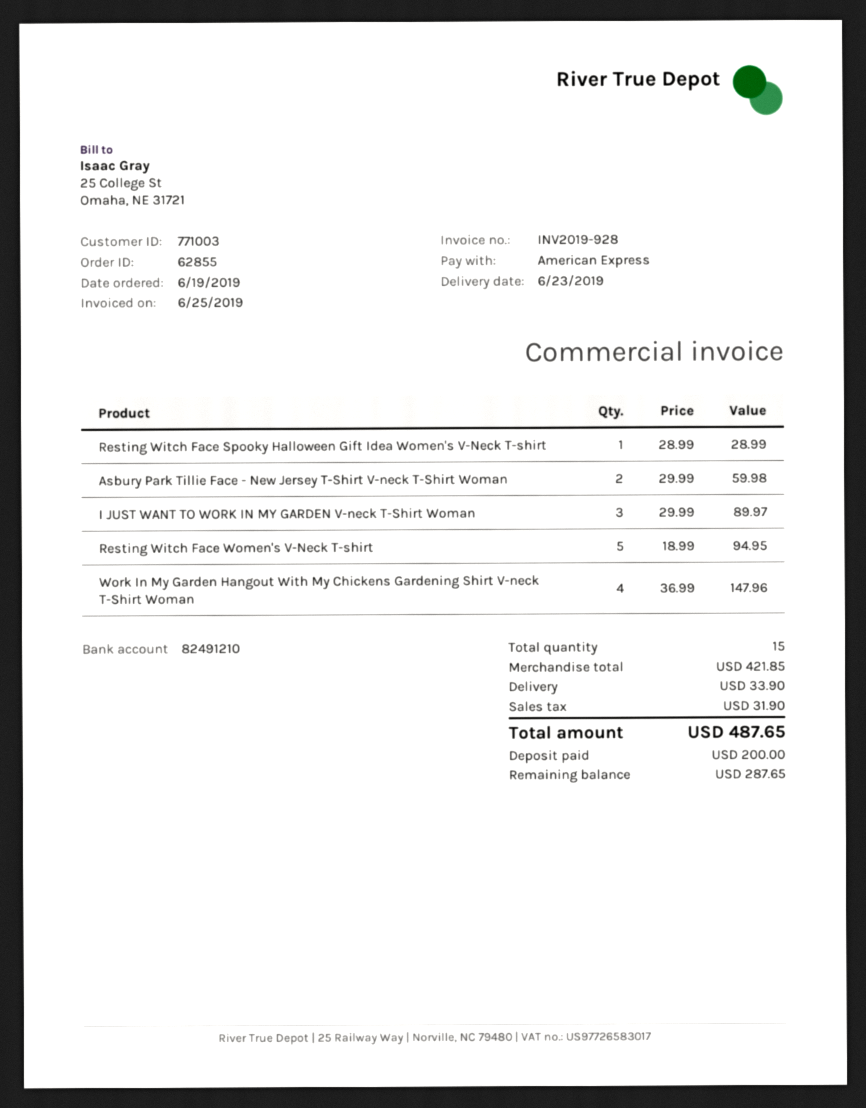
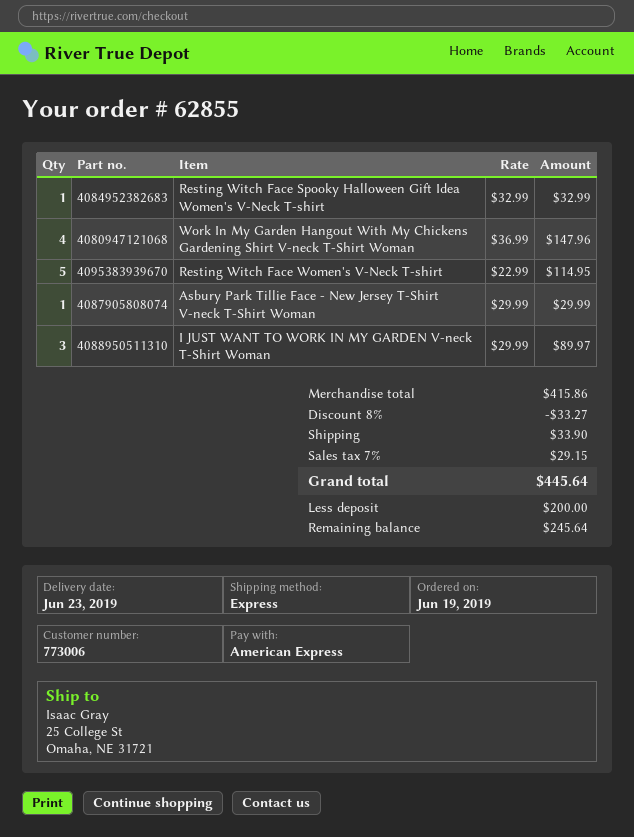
customer number: 771003 -> 773006
Resting Witch Face Spooky Halloween Gift Idea Women's V-Neck T-shirt: 1 x 28.99 = 28.99 -> 1 x 32.99 = 32.99
Asbury Park Tillie Face - New Jersey T-Shirt V-neck T-Shirt Woman: 2 x 29.99 = 59.98 -> 1 x 29.99 = 29.99
Resting Witch Face Women's V-Neck T-shirt: 5 x 18.99 = 94.95 -> 5 x 22.99 = 114.95
subtotal: 421.85 -> 415.86
discount: none -> 8% = 33.27
tax: 31.90 -> 29.15
total: 487.65 -> 445.64
balance: 287.65 -> 245.64

